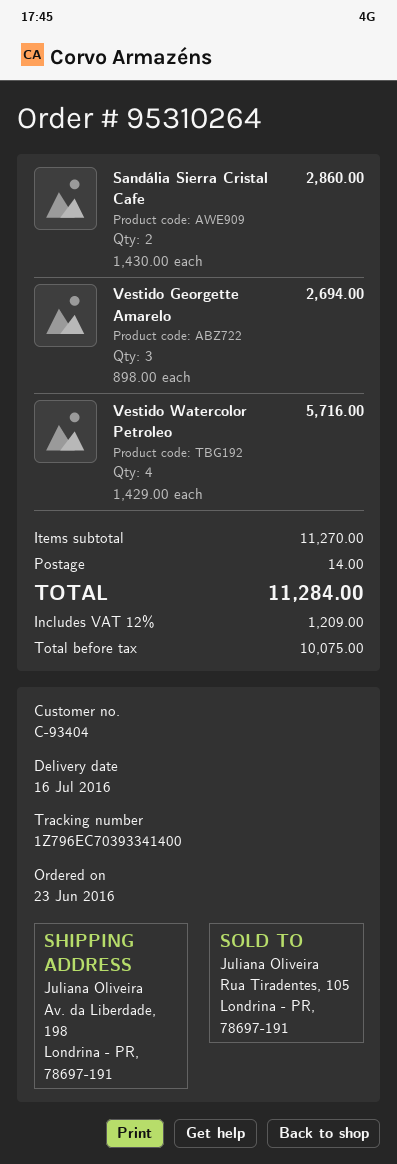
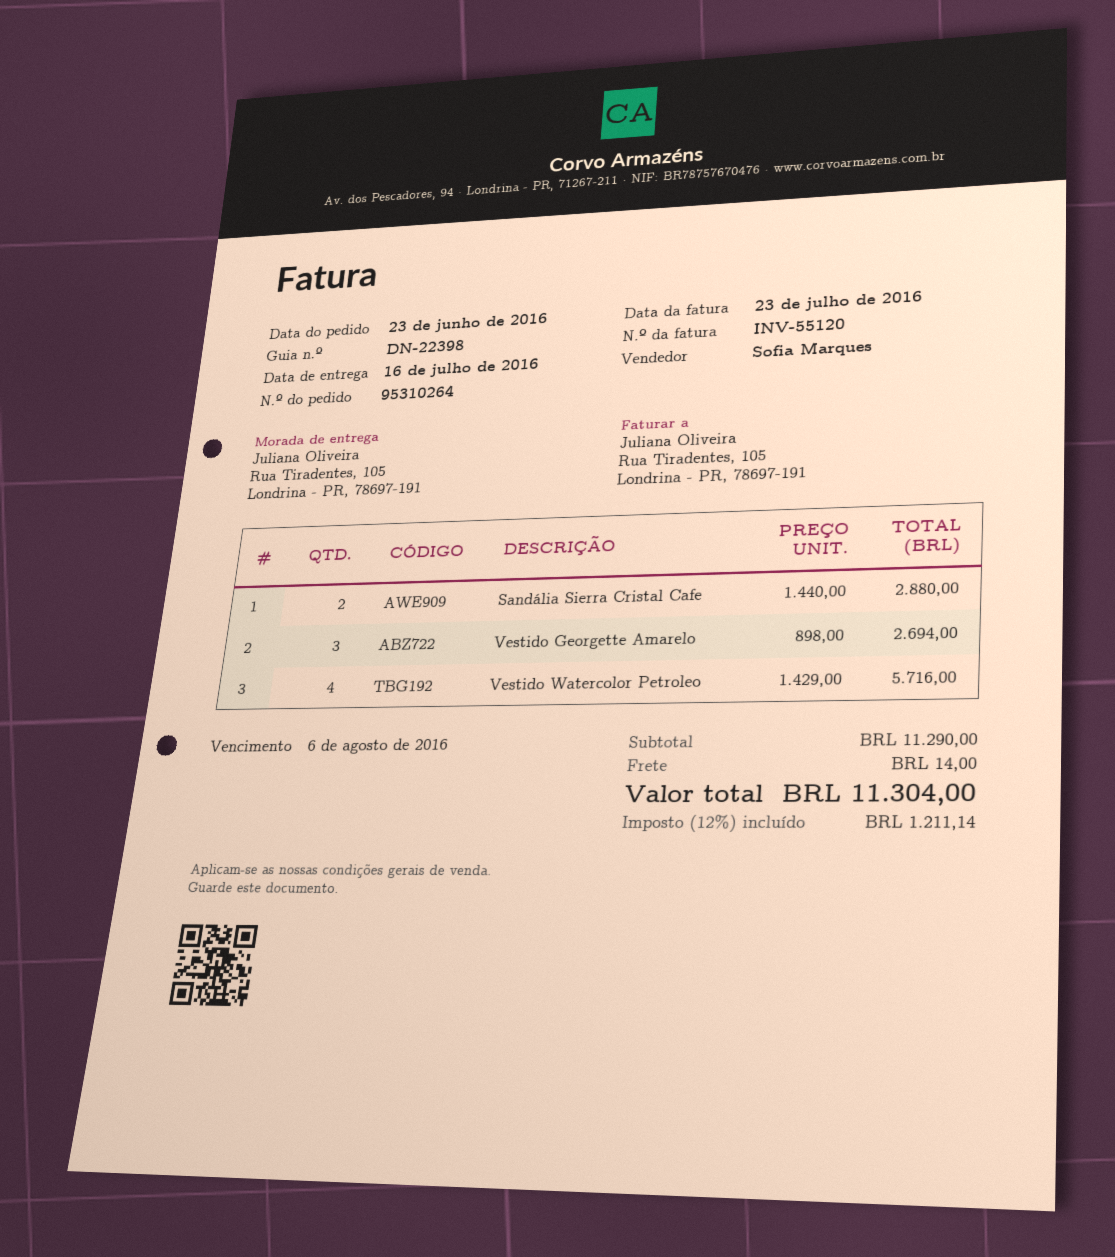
ship to: Av. da Liberdade, 198, Londrina - PR, 78697-191 -> Rua Tiradentes, 105, Londrina - PR, 78697-191
Sandália Sierra Cristal Cafe: 2 x 1430.00 = 2860.00 -> 2 x 1440.00 = 2880.00
subtotal: 11270.00 -> 11290.00
tax: 12% = 1209.00 -> 12% = 1211.14
total: 11284.00 -> 11304.00

